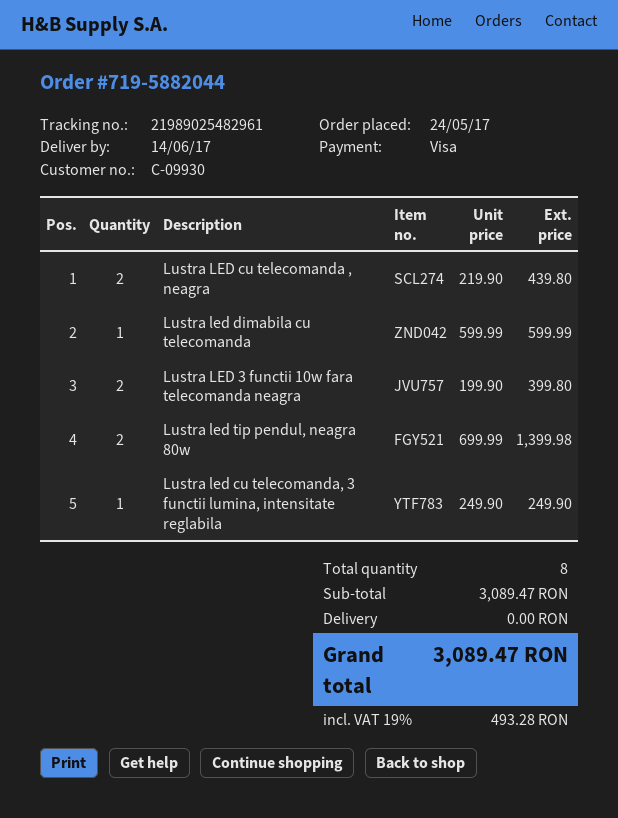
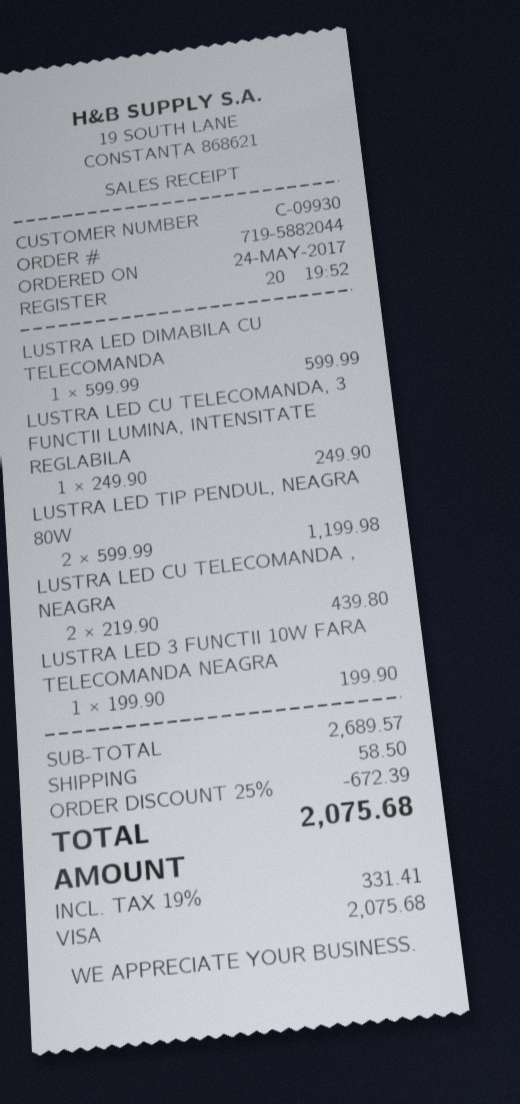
Lustra LED 3 functii 10w fara telecomanda neagra: 2 x 199.90 = 399.80 -> 1 x 199.90 = 199.90
Lustra led tip pendul, neagra 80w: 2 x 699.99 = 1399.98 -> 2 x 599.99 = 1199.98
subtotal: 3089.47 -> 2689.57
discount: none -> 25% = 672.39
shipping: 0.00 -> 58.50
tax: 19% = 493.28 -> 19% = 331.41
total: 3089.47 -> 2075.68

